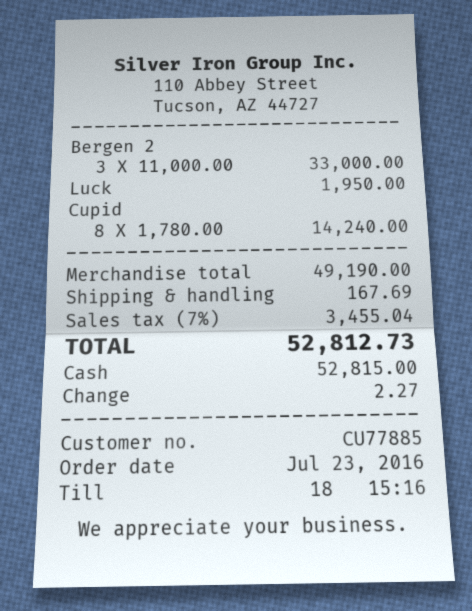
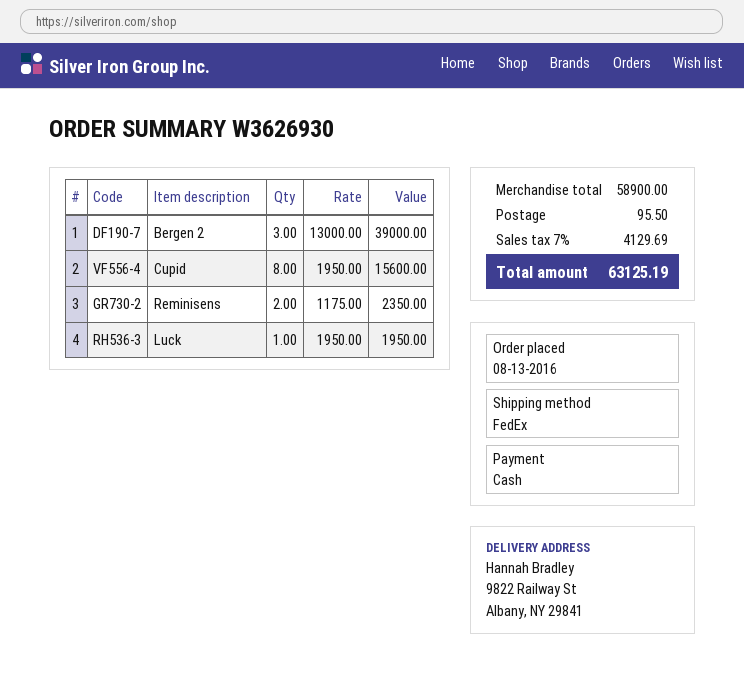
order date: 2016-07-23 -> 2016-08-13
Bergen 2: 3 x 11000.00 = 33000.00 -> 3 x 13000.00 = 39000.00
Cupid: 8 x 1780.00 = 14240.00 -> 8 x 1950.00 = 15600.00
Reminisens: none -> 2 x 1175.00 = 2350.00
subtotal: 49190.00 -> 58900.00
shipping: 167.69 -> 95.50
tax: 7% = 3455.04 -> 7% = 4129.69
total: 52812.73 -> 63125.19

